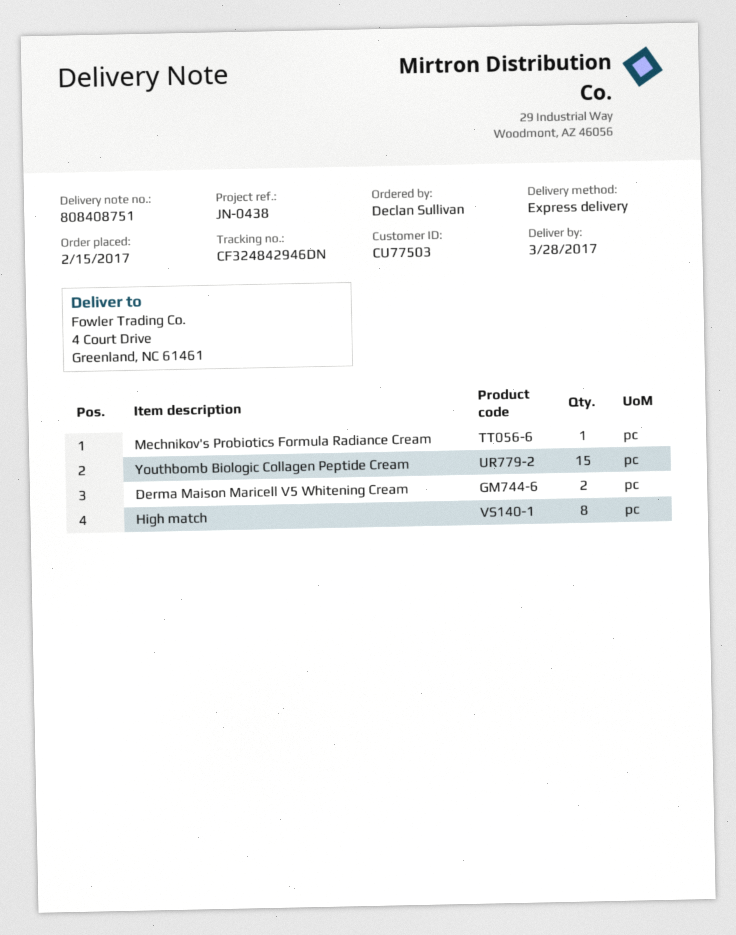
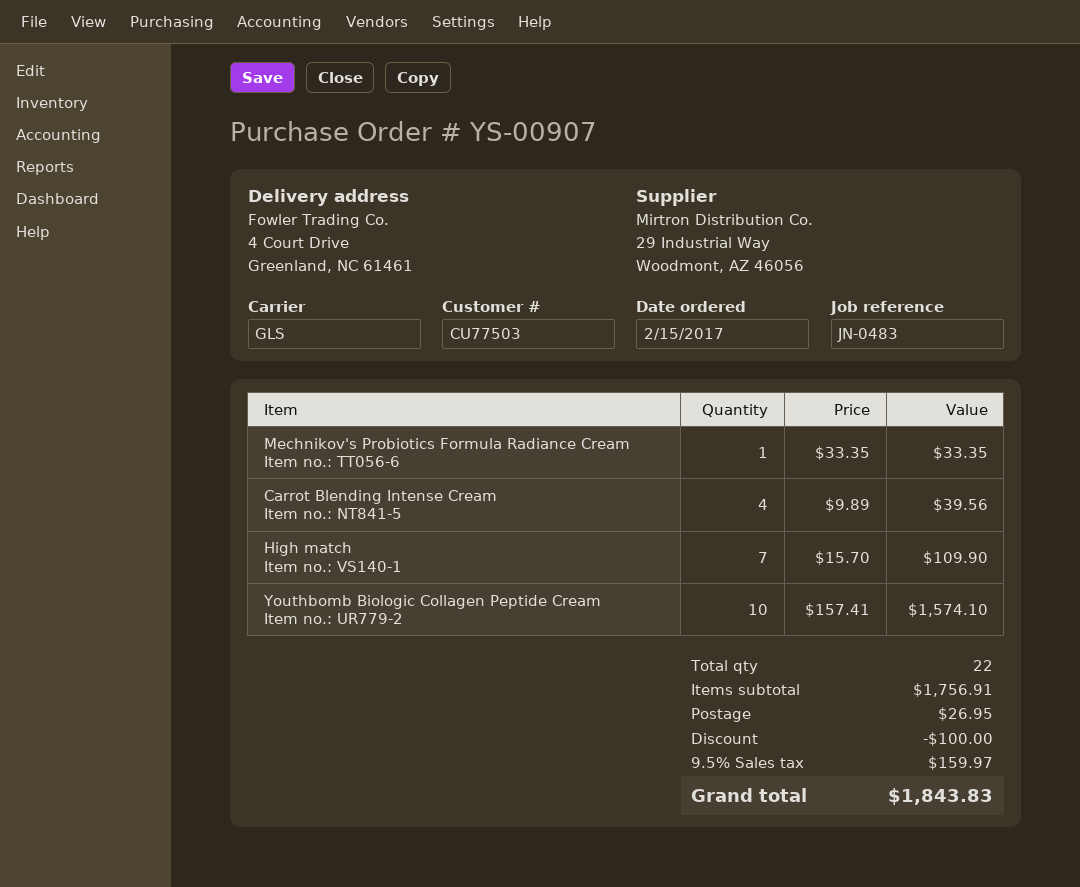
reference: JN-0438 -> JN-0483
shipping method: express -> GLS
Youthbomb Biologic Collagen Peptide Cream: 15 -> 10
Derma Maison Maricell V5 Whitening Cream: 2 -> none
High match: 8 -> 7
Carrot Blending Intense Cream: none -> 4

